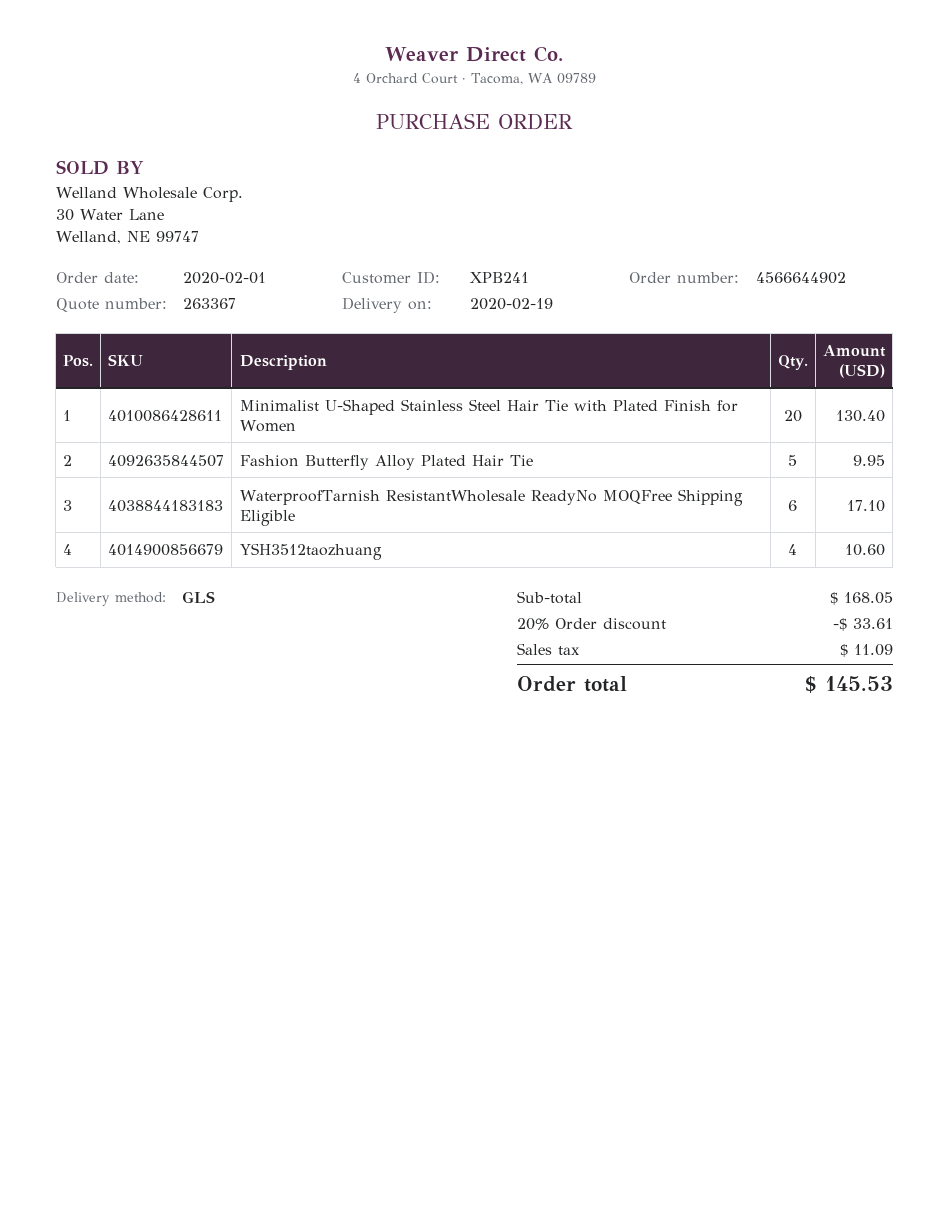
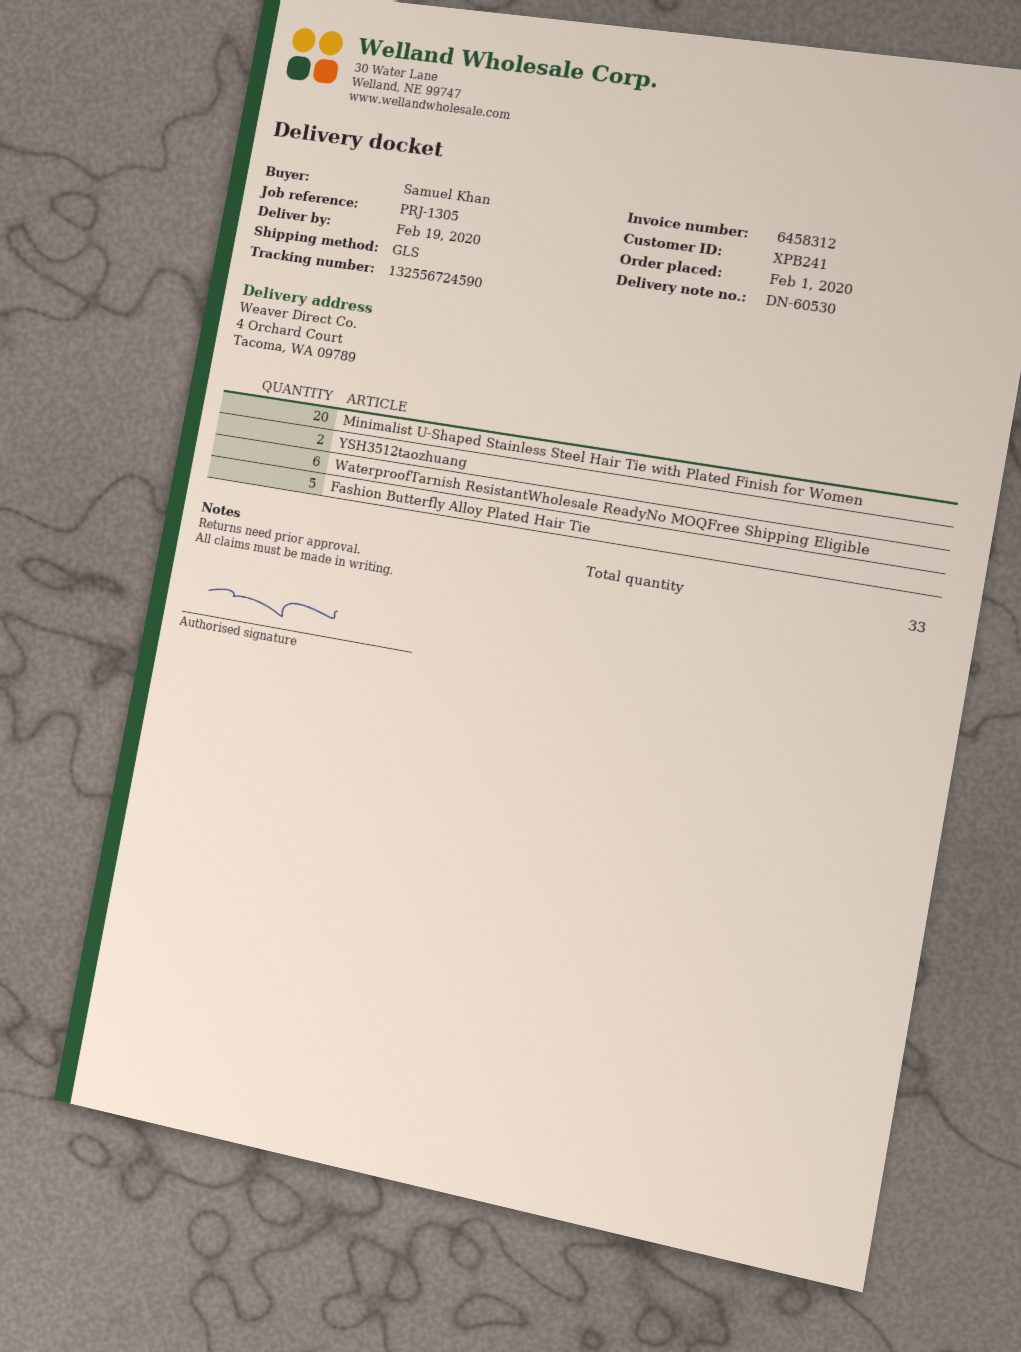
YSH3512taozhuang: 4 -> 2

